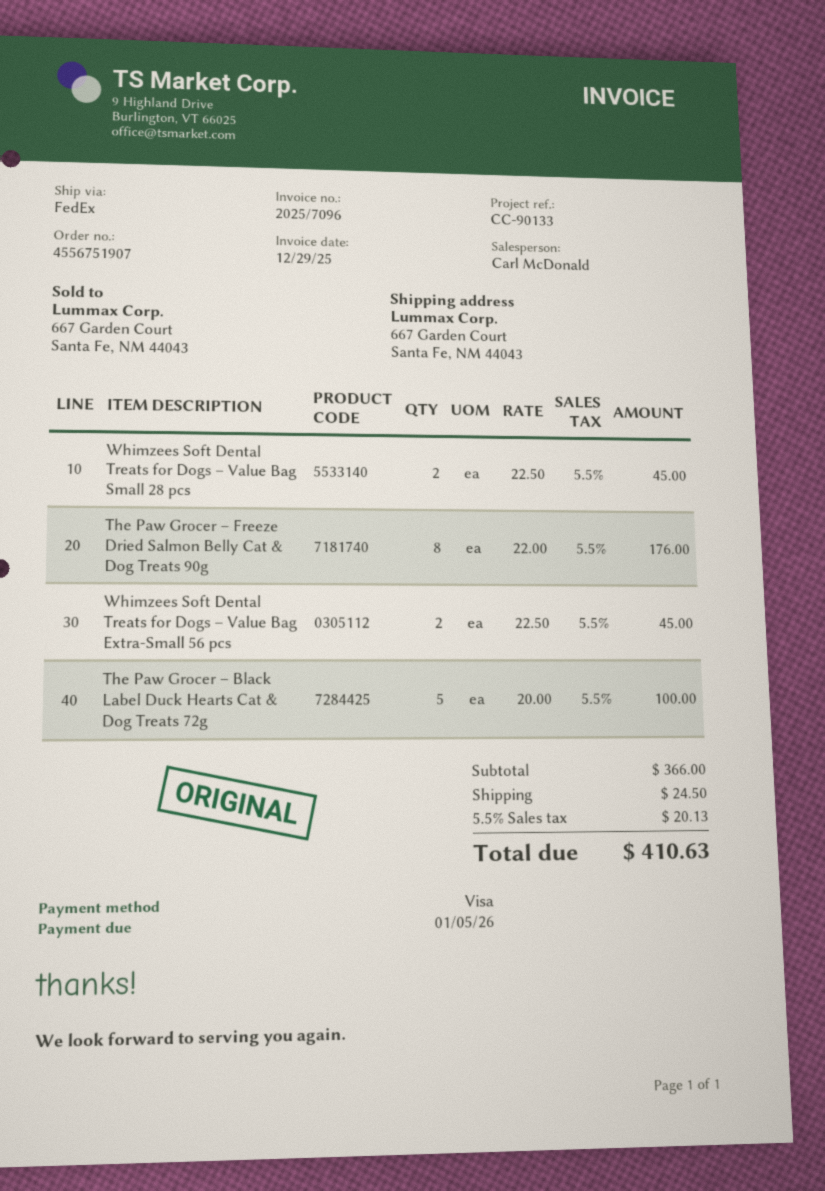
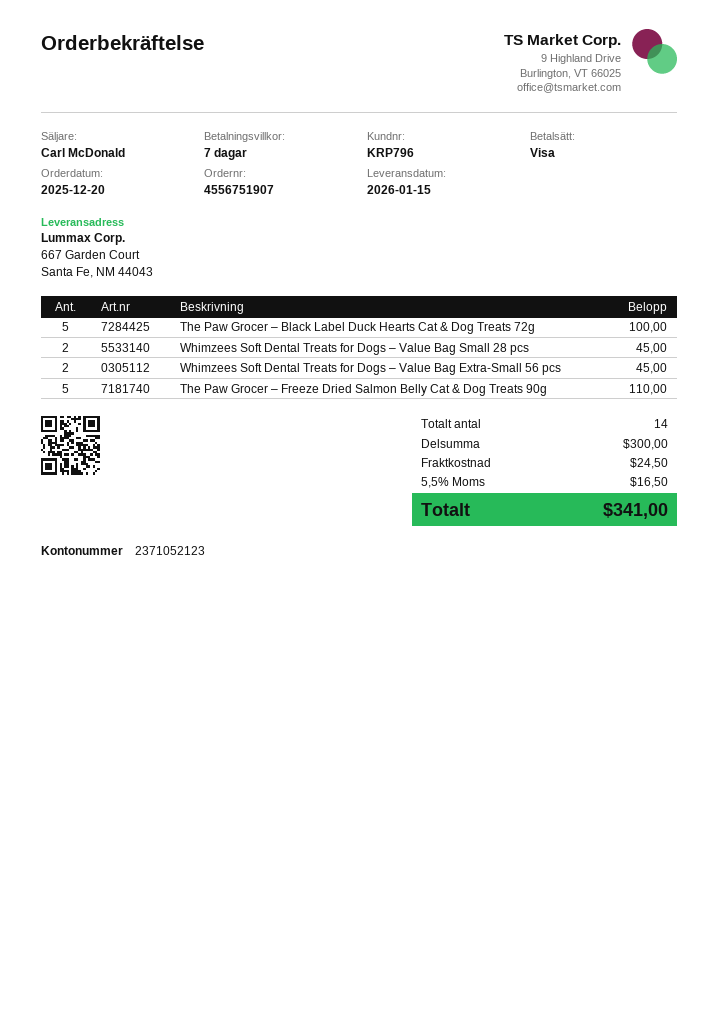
The Paw Grocer – Freeze Dried Salmon Belly Cat & Dog Treats 90g: 8 for 176.00 -> 5 for 110.00
subtotal: 366.00 -> 300.00
tax: 5.5% = 20.13 -> 5.5% = 16.50
total: 410.63 -> 341.00

